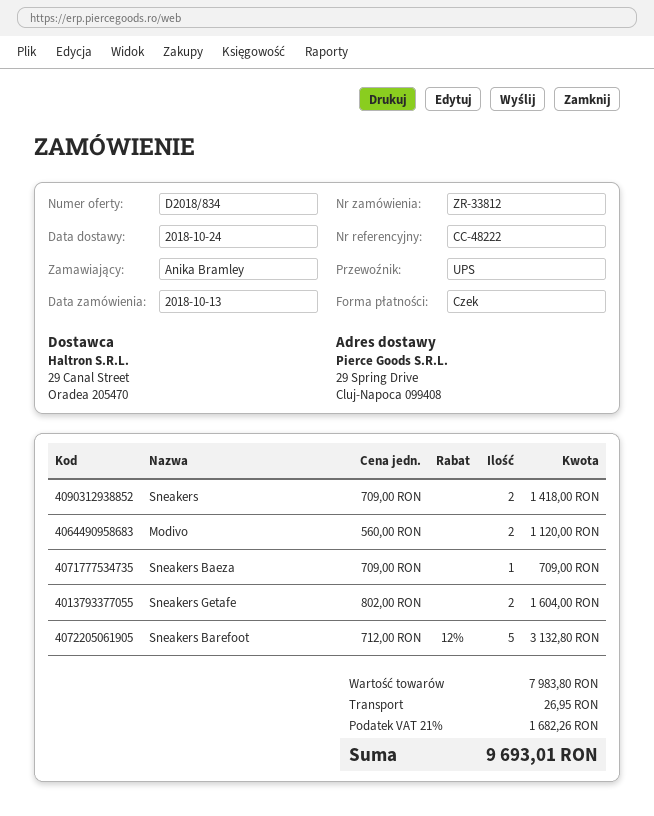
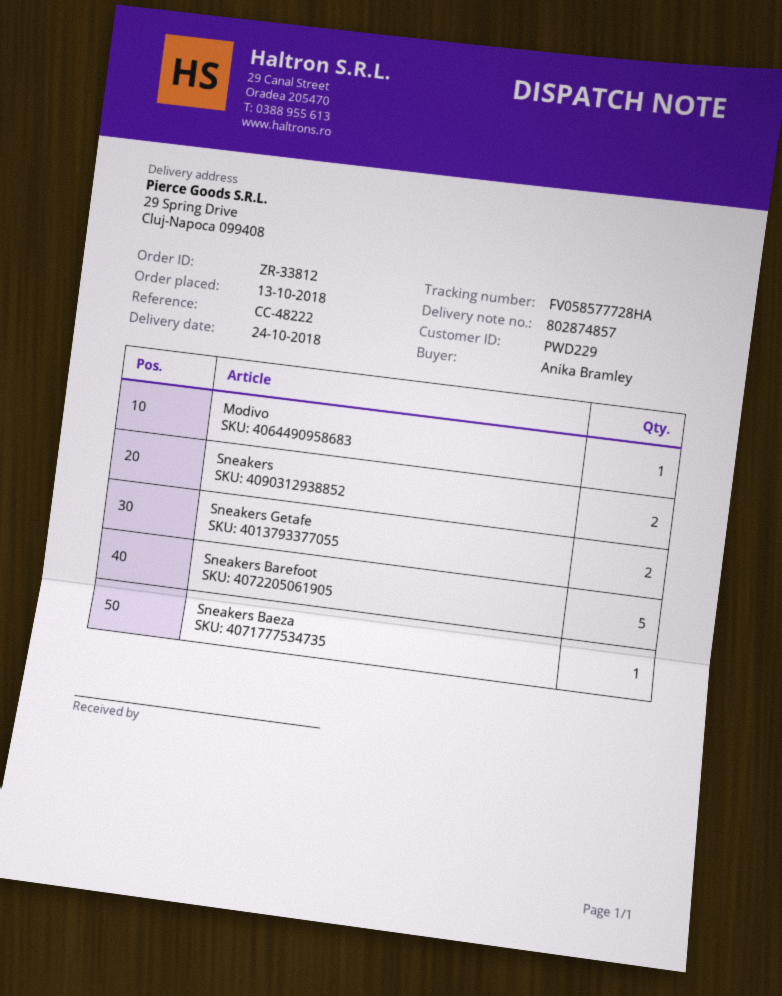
Modivo: 2 -> 1

